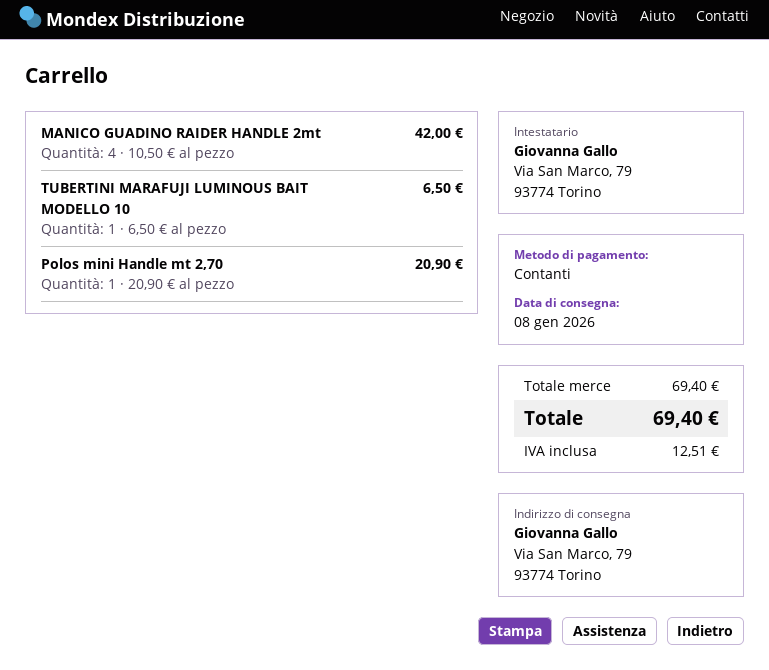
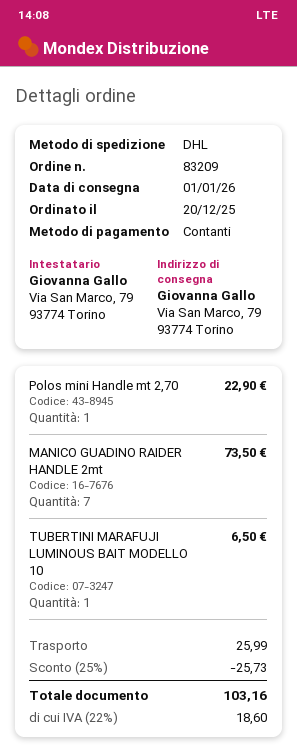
delivery date: 2026-01-08 -> 2026-01-01
MANICO GUADINO RAIDER HANDLE 2mt: 4 for 42.00 -> 7 for 73.50
Polos mini Handle mt 2,70: 1 for 20.90 -> 1 for 22.90
discount: none -> 25% = 25.73
shipping: none -> 25.99
tax: 12.51 -> 18.60
total: 69.40 -> 103.16

